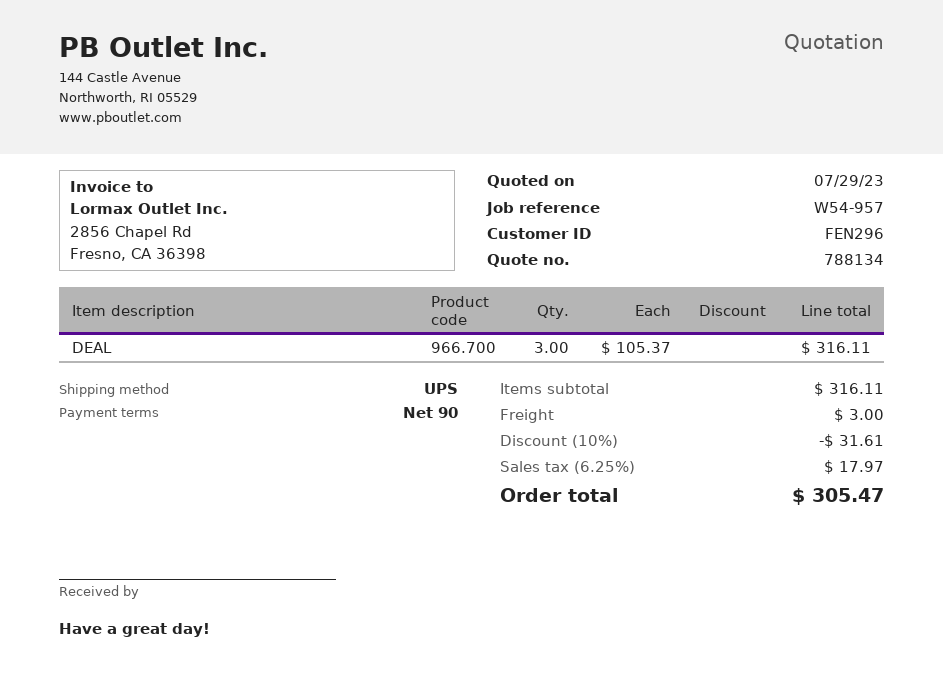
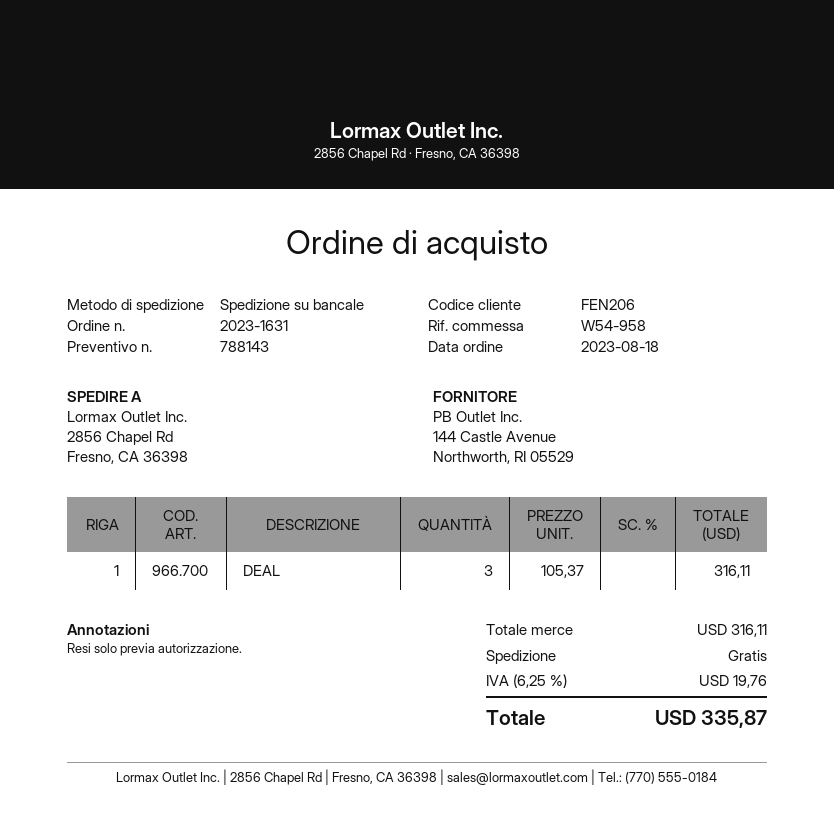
quote number: 788134 -> 788143
customer number: FEN296 -> FEN206
reference: W54-957 -> W54-958
shipping method: UPS -> pallet freight
discount: 10% = 31.61 -> none
shipping: 3.00 -> 0.00
tax: 6.25% = 17.97 -> 6.25% = 19.76
total: 305.47 -> 335.87

